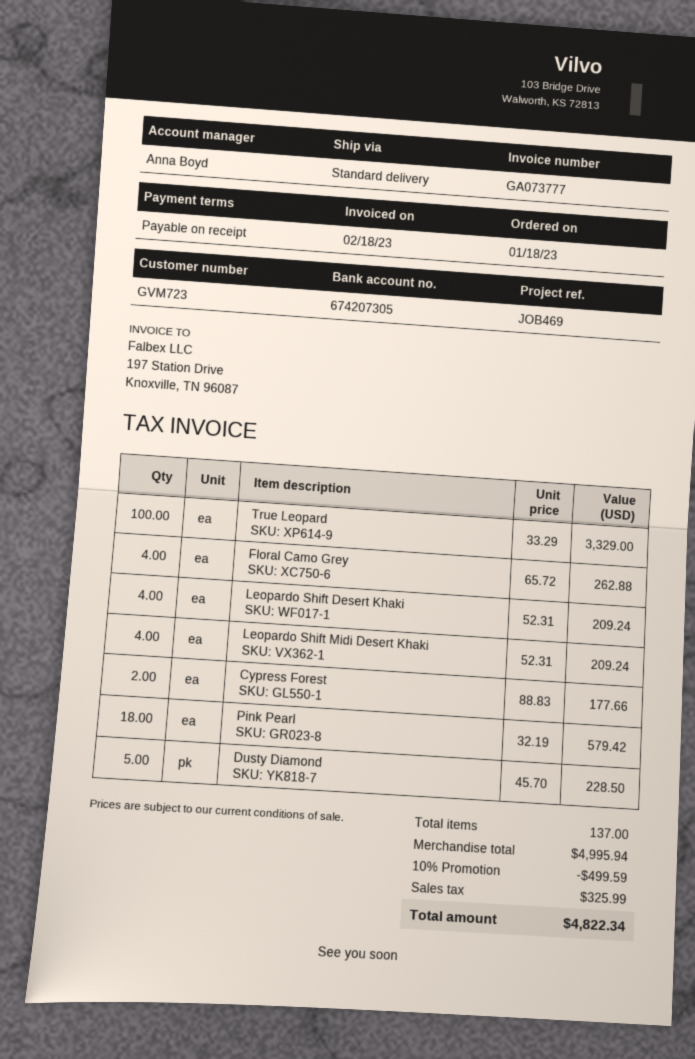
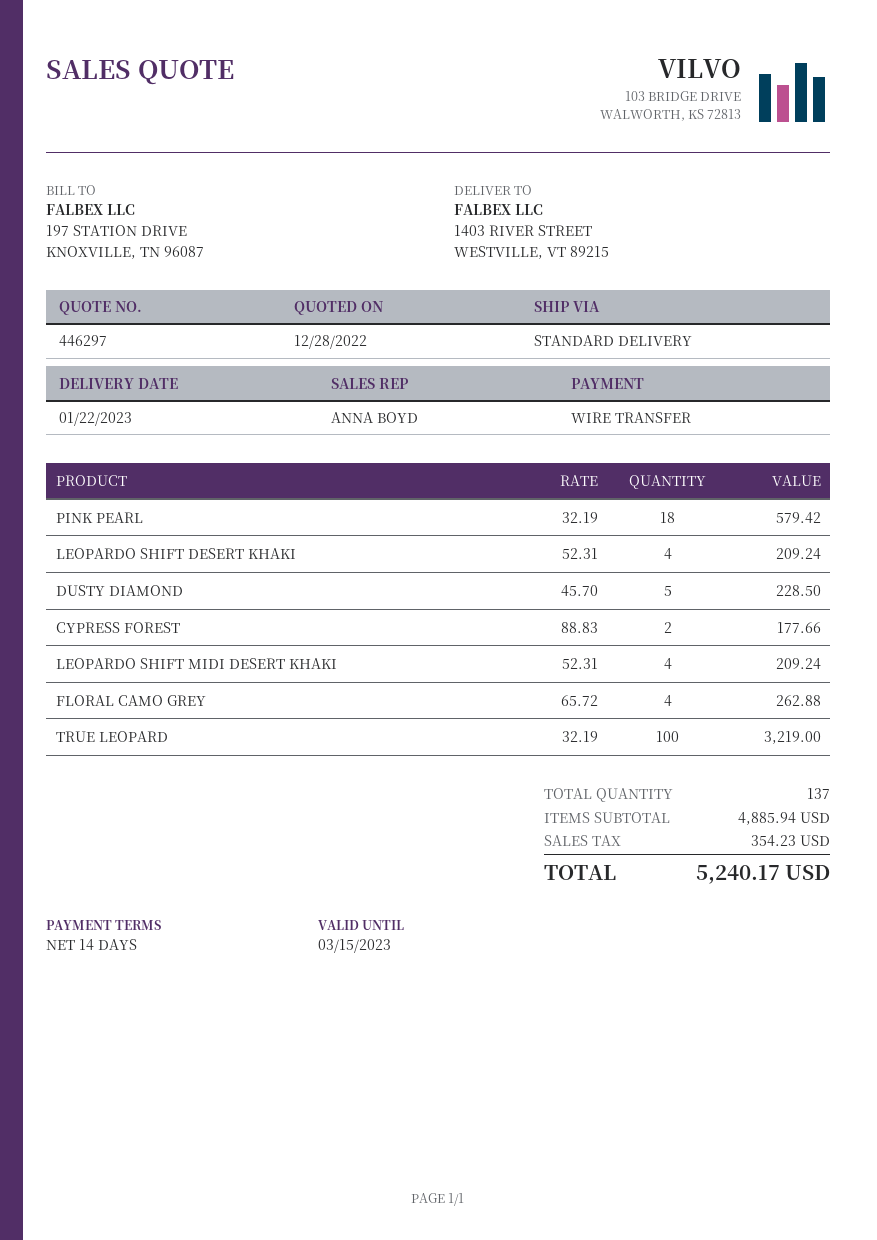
payment terms: on receipt -> 14 days
True Leopard: 100 x 33.29 = 3329.00 -> 100 x 32.19 = 3219.00
subtotal: 4995.94 -> 4885.94
discount: 10% = 499.59 -> none
tax: 325.99 -> 354.23
total: 4822.34 -> 5240.17

